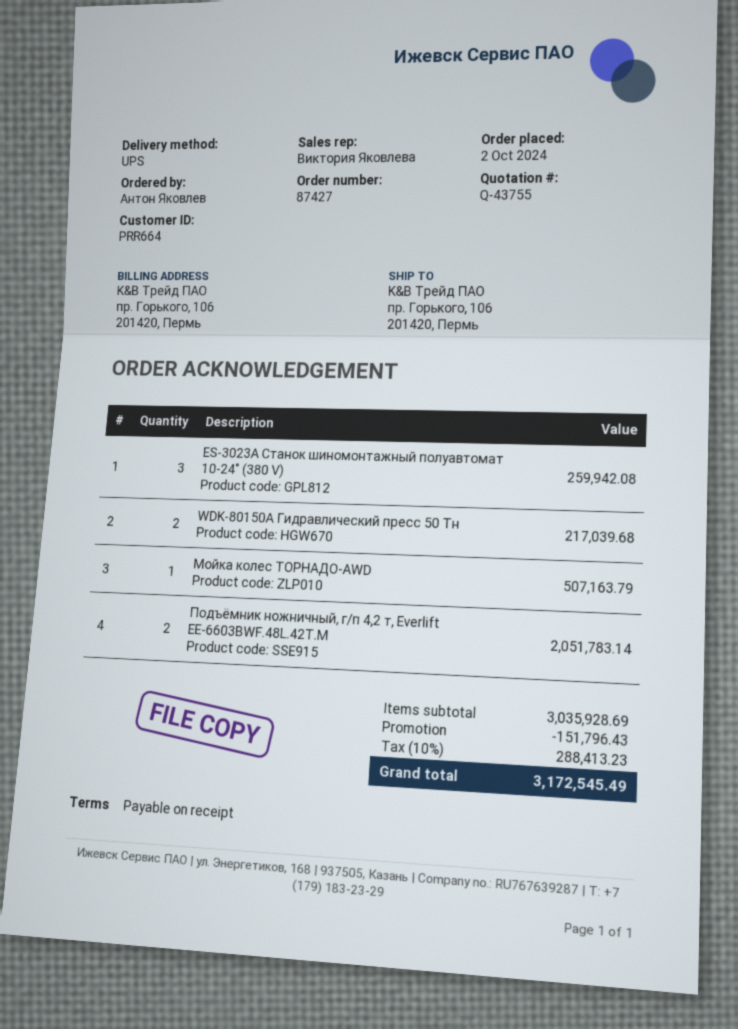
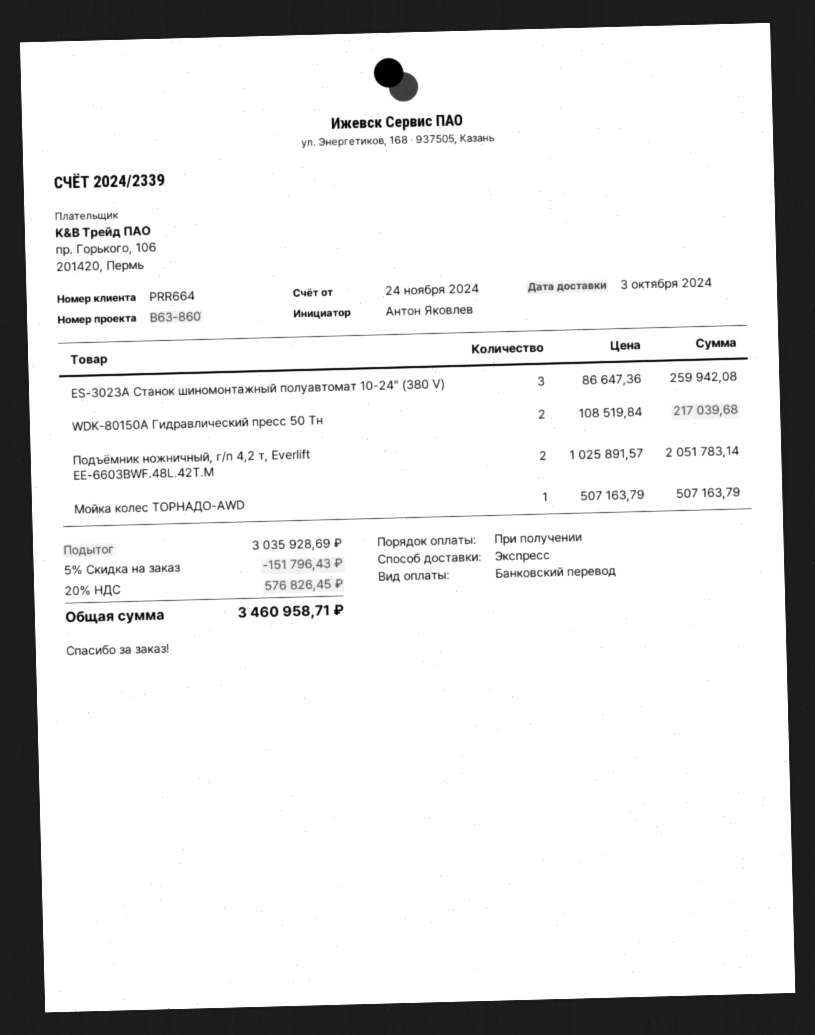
shipping method: UPS -> express
tax: 10% = 288413.23 -> 20% = 576826.45
total: 3172545.49 -> 3460958.71

